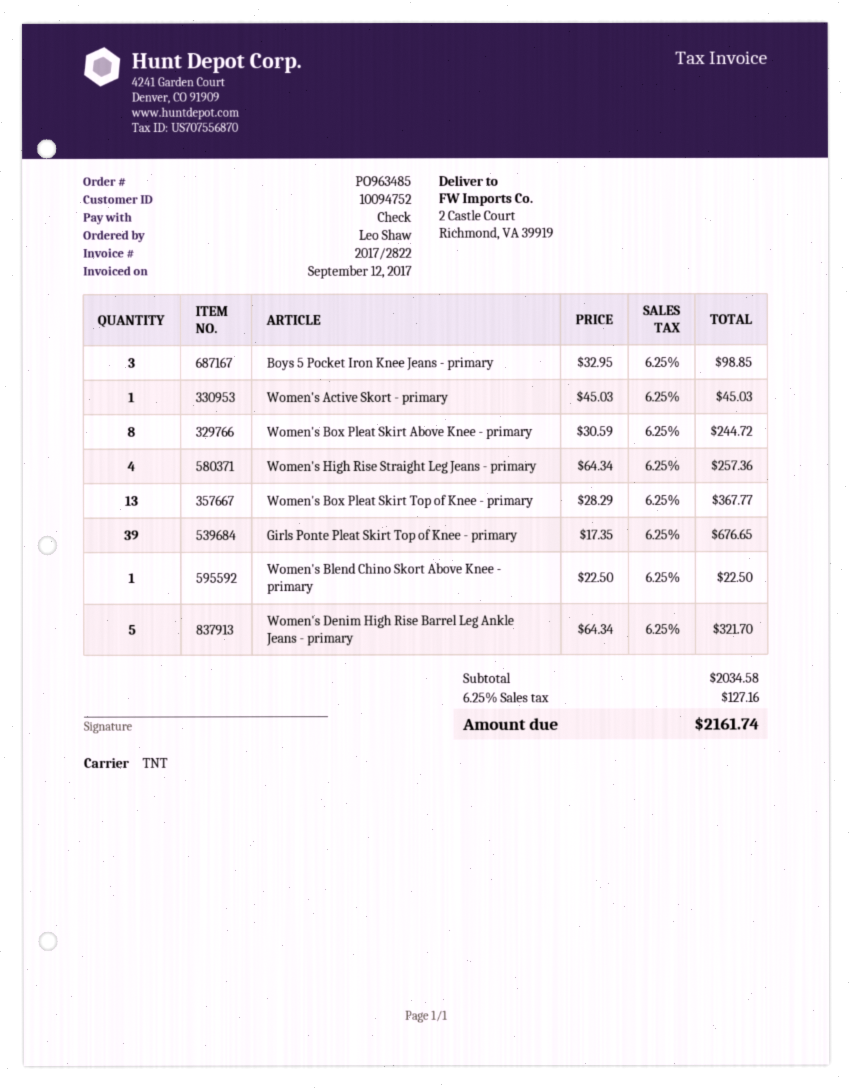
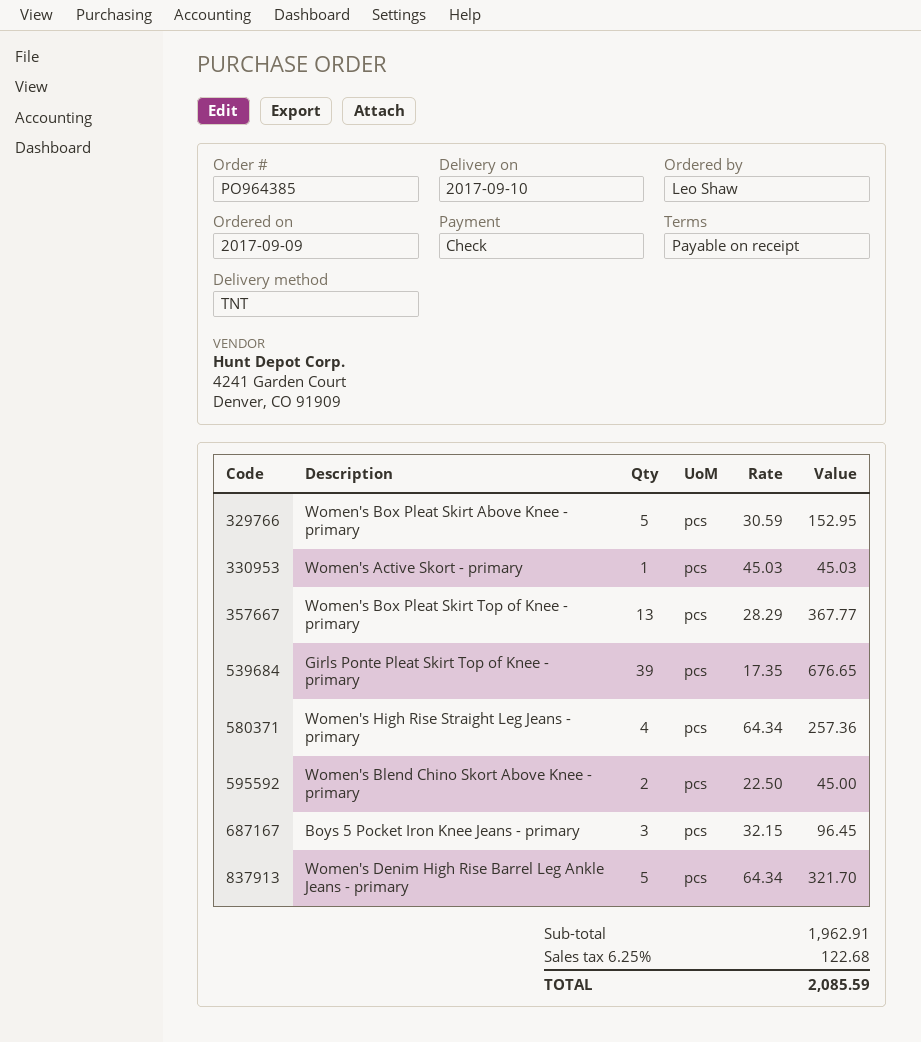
order number: PO963485 -> PO964385
Boys 5 Pocket Iron Knee Jeans - primary: 3 x 32.95 = 98.85 -> 3 x 32.15 = 96.45
Women's Box Pleat Skirt Above Knee - primary: 8 x 30.59 = 244.72 -> 5 x 30.59 = 152.95
Women's Blend Chino Skort Above Knee - primary: 1 x 22.50 = 22.50 -> 2 x 22.50 = 45.00
subtotal: 2034.58 -> 1962.91
tax: 6.25% = 127.16 -> 6.25% = 122.68
total: 2161.74 -> 2085.59

